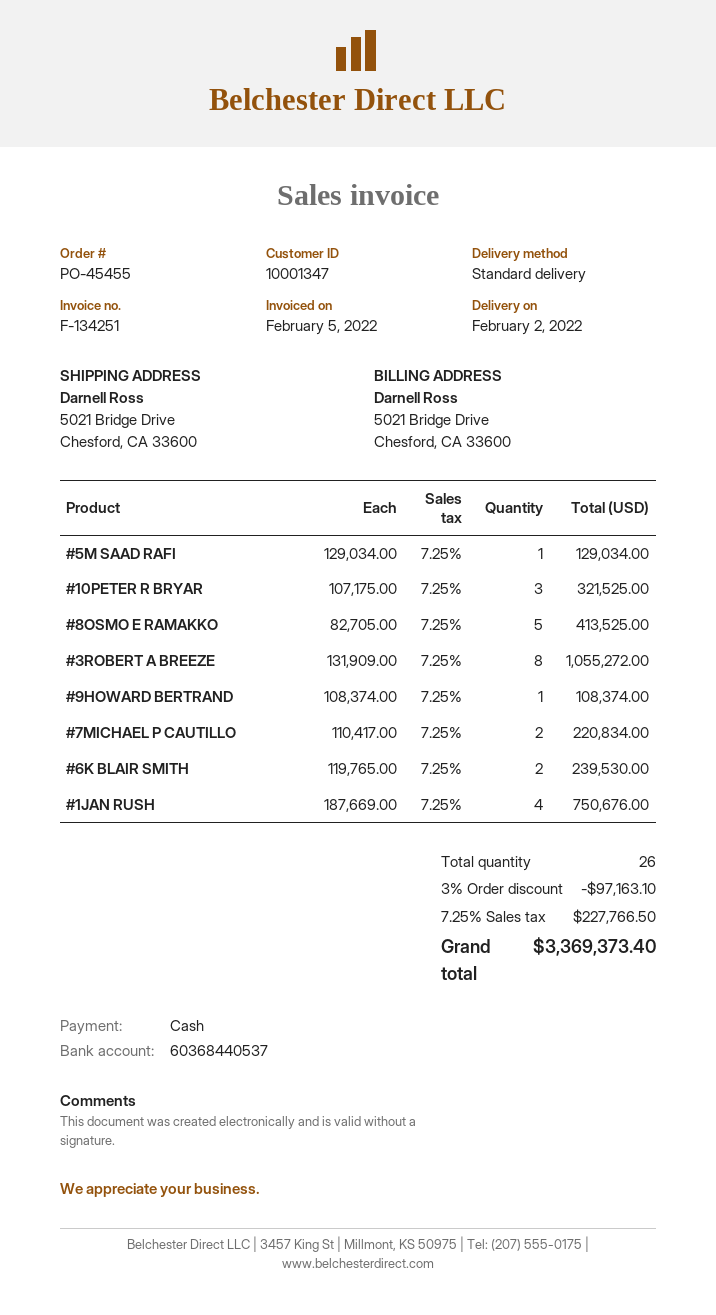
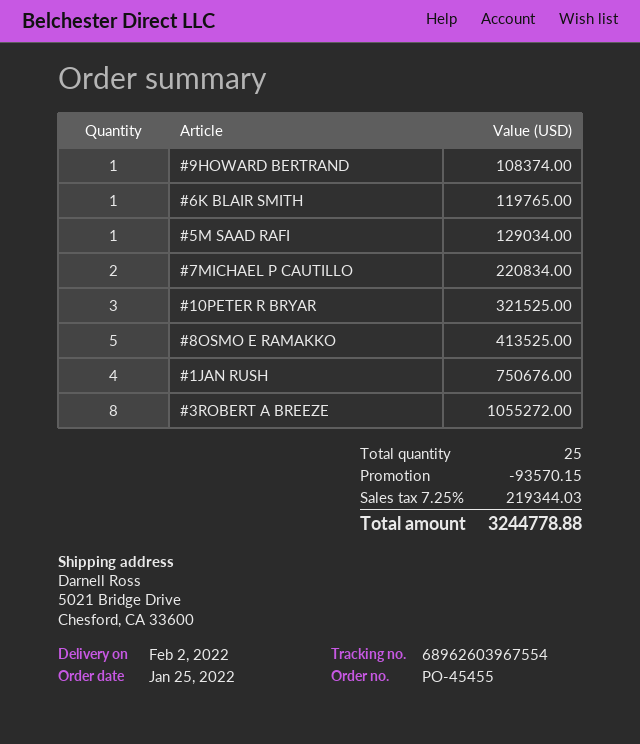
#6K BLAIR SMITH: 2 for 239530.00 -> 1 for 119765.00
total quantity: 26 -> 25
discount: 97163.10 -> 93570.15
tax: 7.25% = 227766.50 -> 7.25% = 219344.03
total: 3369373.40 -> 3244778.88

